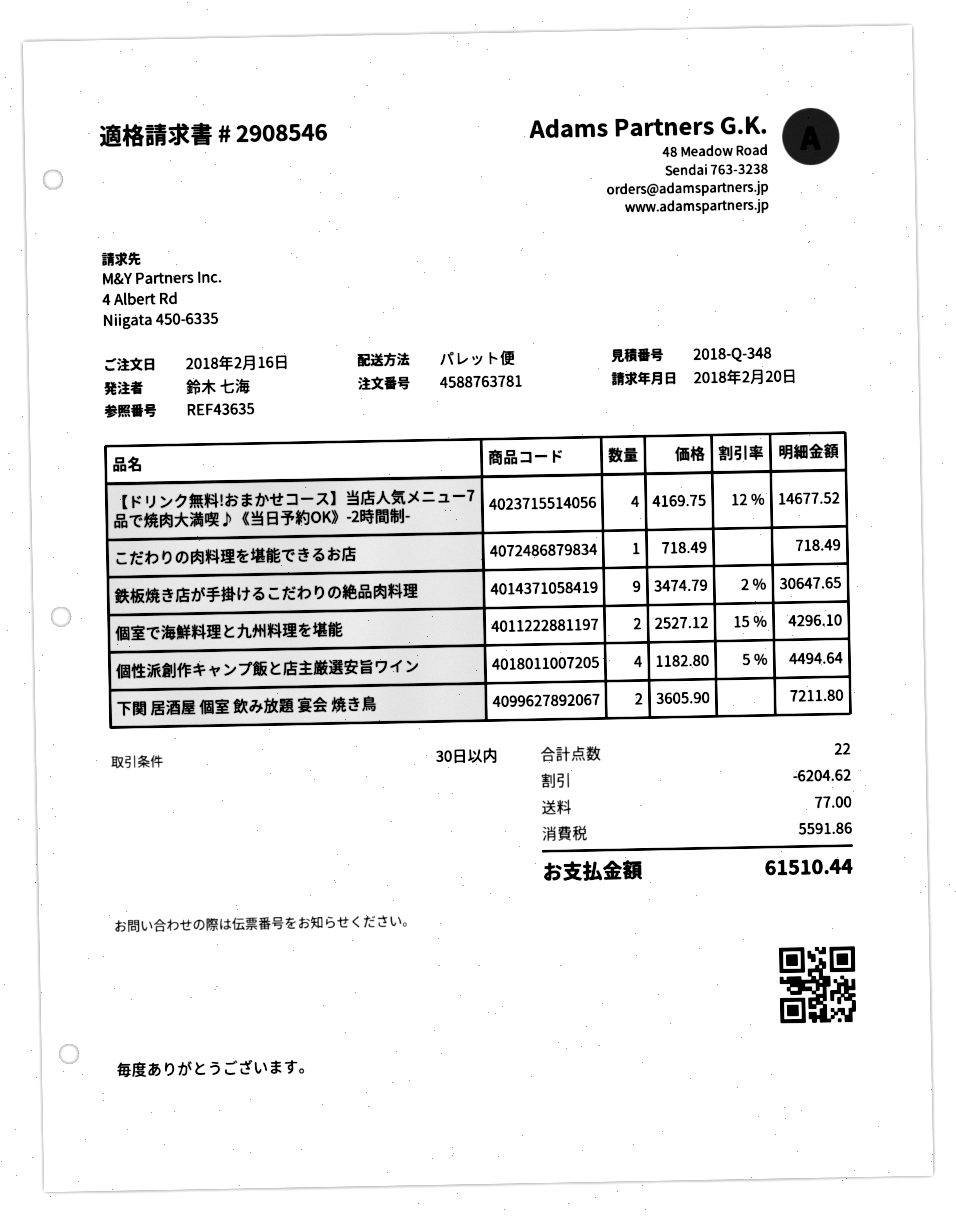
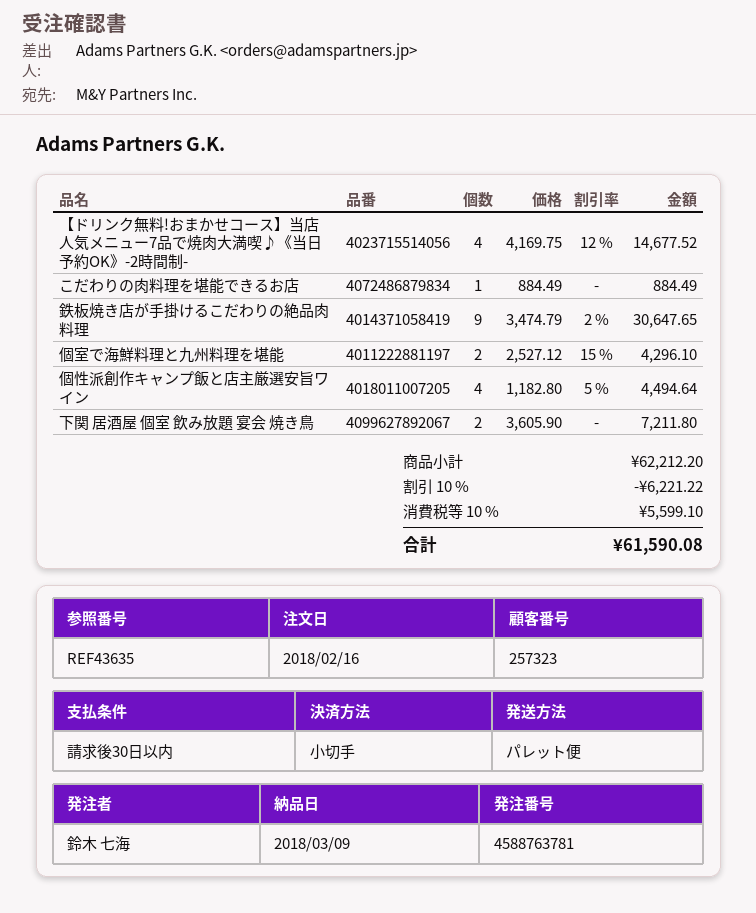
こだわりの肉料理を堪能できるお店: 1 x 718.49 = 718.49 -> 1 x 884.49 = 884.49
discount: 6204.62 -> 6221.22
shipping: 77.00 -> none
tax: 5591.86 -> 5599.10
total: 61510.44 -> 61590.08

